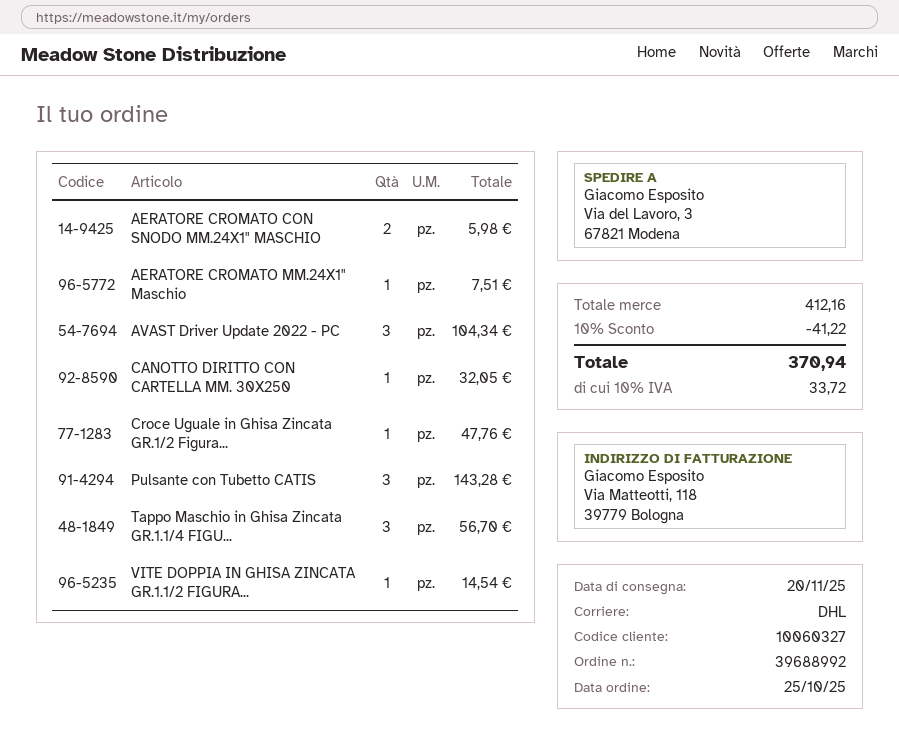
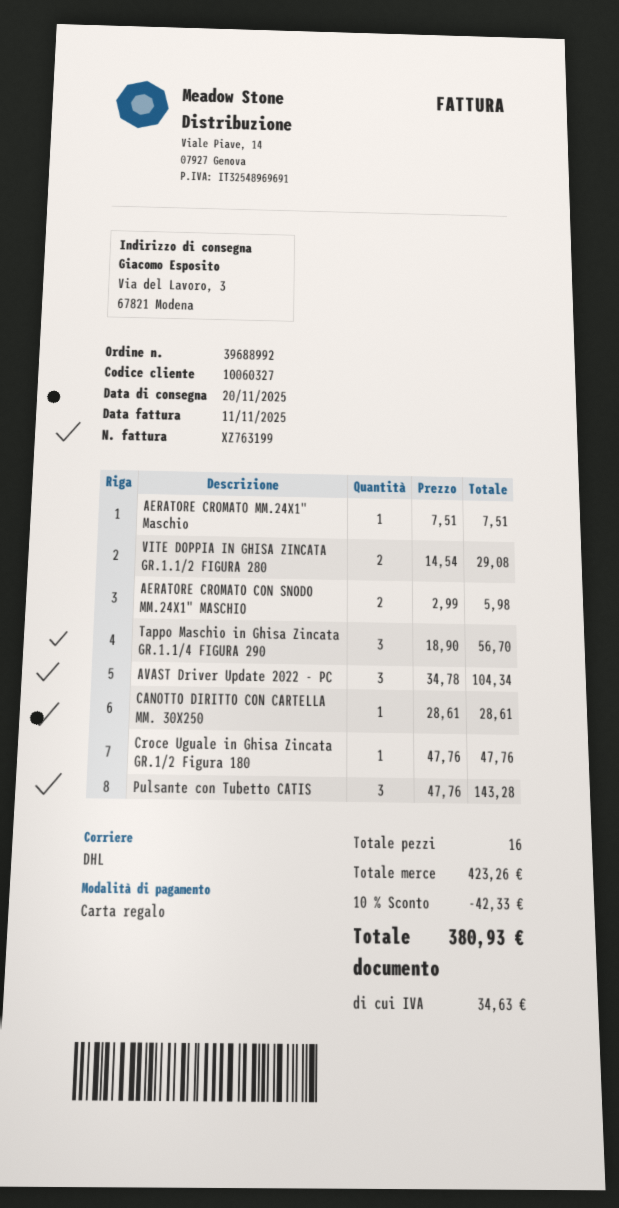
CANOTTO DIRITTO CON CARTELLA MM. 30X250: 1 for 32.05 -> 1 for 28.61
VITE DOPPIA IN GHISA ZINCATA GR.1.1/2 FIGURA...: 1 for 14.54 -> 2 for 29.08
subtotal: 412.16 -> 423.26
discount: 10% = 41.22 -> 10% = 42.33
tax: 33.72 -> 34.63
total: 370.94 -> 380.93

